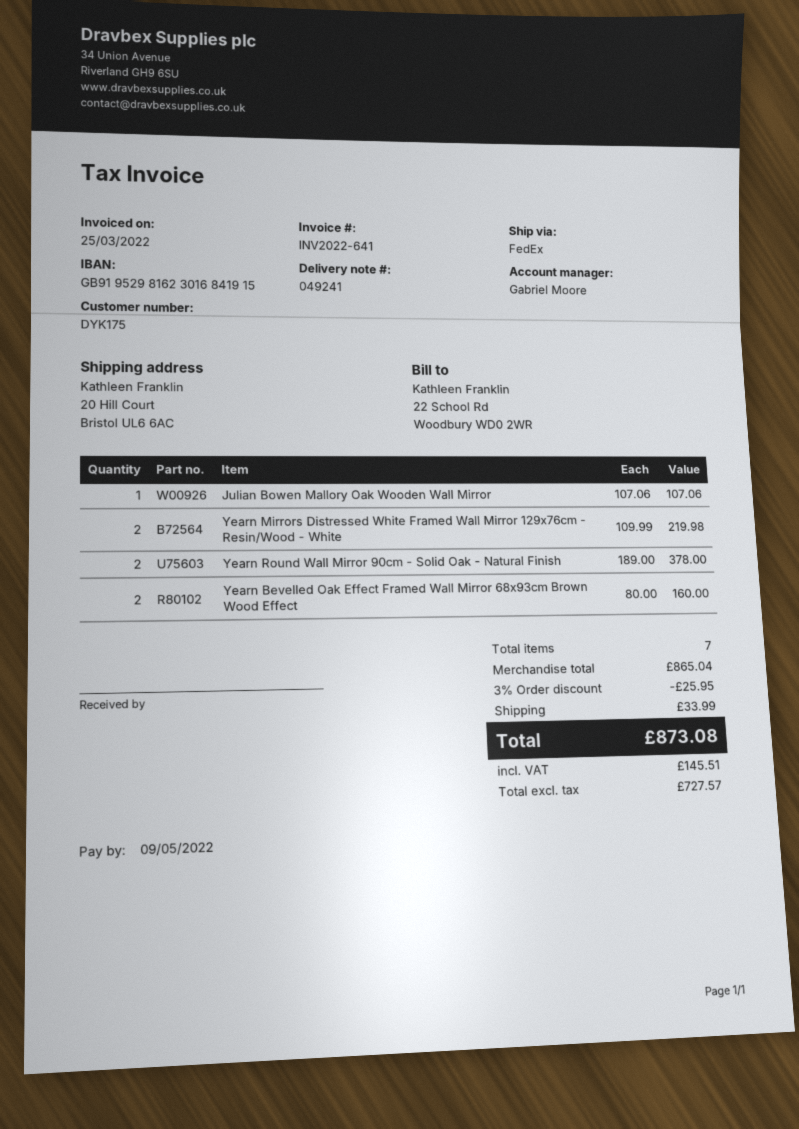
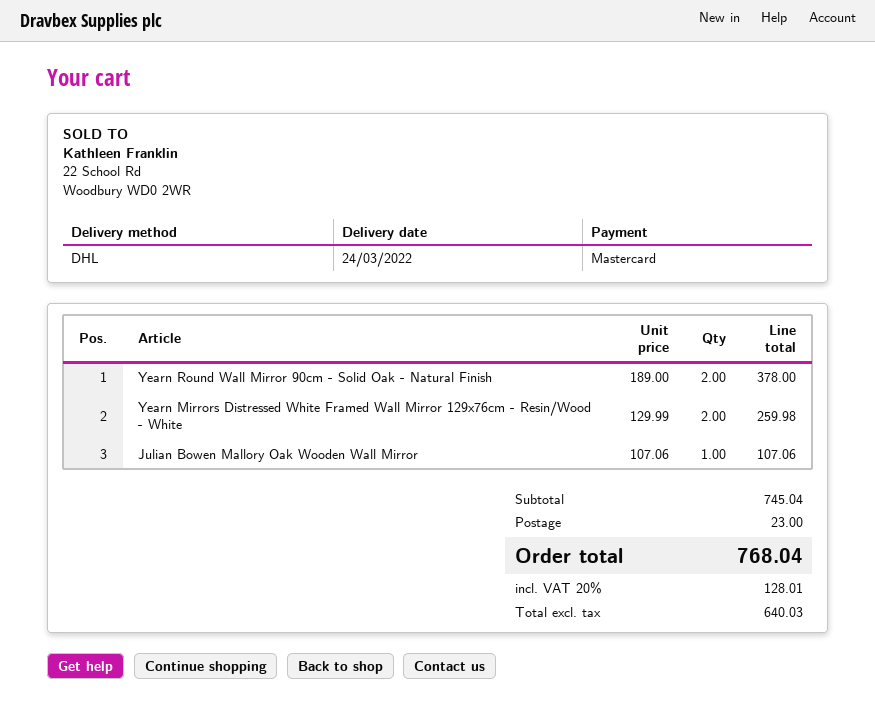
shipping method: FedEx -> DHL
Yearn Mirrors Distressed White Framed Wall Mirror 129x76cm - Resin/Wood - White: 2 x 109.99 = 219.98 -> 2 x 129.99 = 259.98
Yearn Bevelled Oak Effect Framed Wall Mirror 68x93cm Brown Wood Effect: 2 x 80.00 = 160.00 -> none
subtotal: 865.04 -> 745.04
discount: 3% = 25.95 -> none
shipping: 33.99 -> 23.00
net: 727.57 -> 640.03
tax: 145.51 -> 128.01
total: 873.08 -> 768.04

